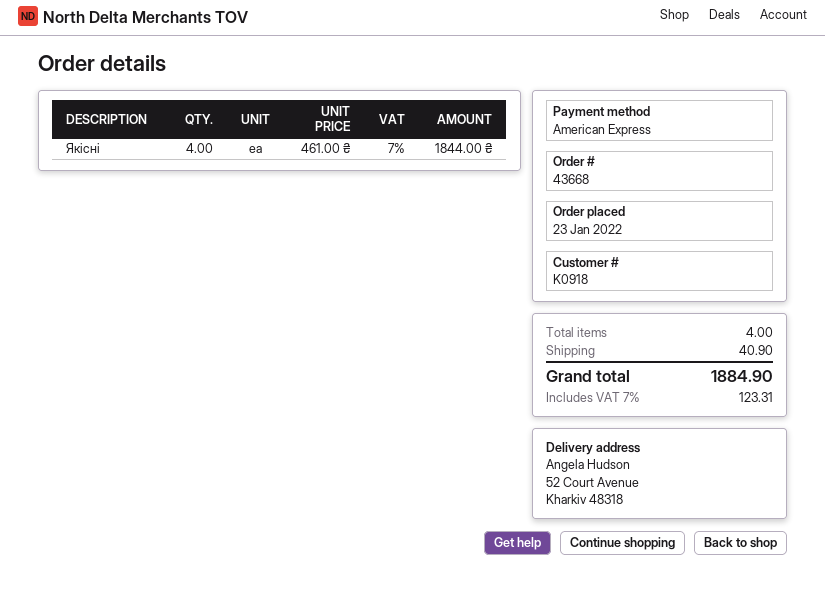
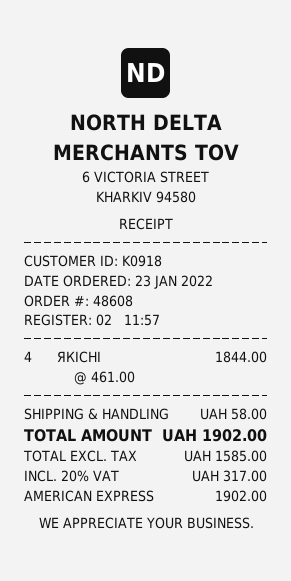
order number: 43668 -> 48608
shipping: 40.90 -> 58.00
tax: 7% = 123.31 -> 20% = 317.00
total: 1884.90 -> 1902.00

